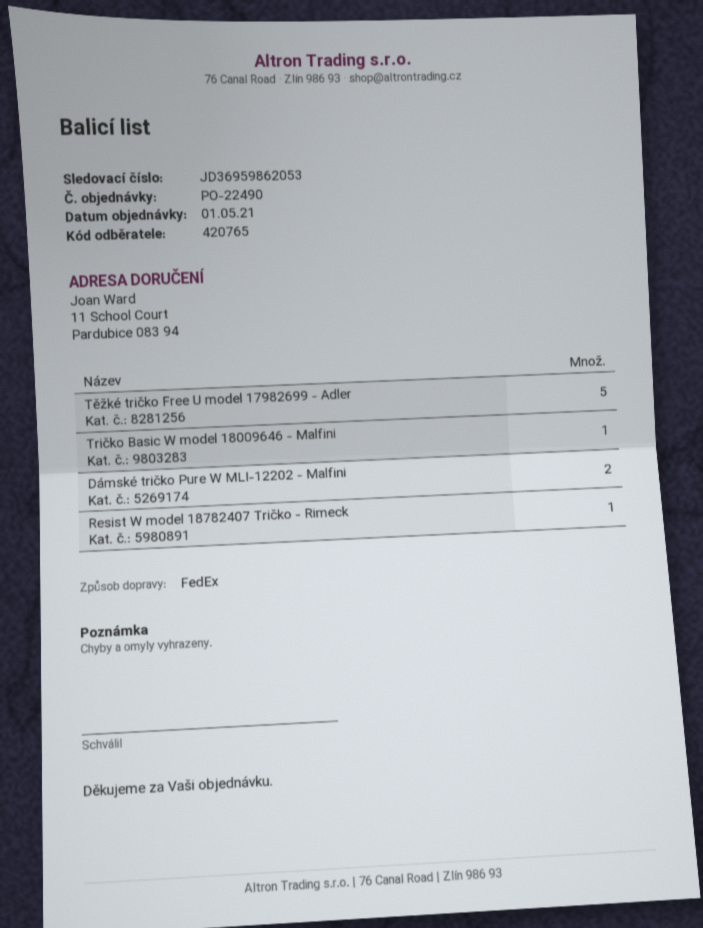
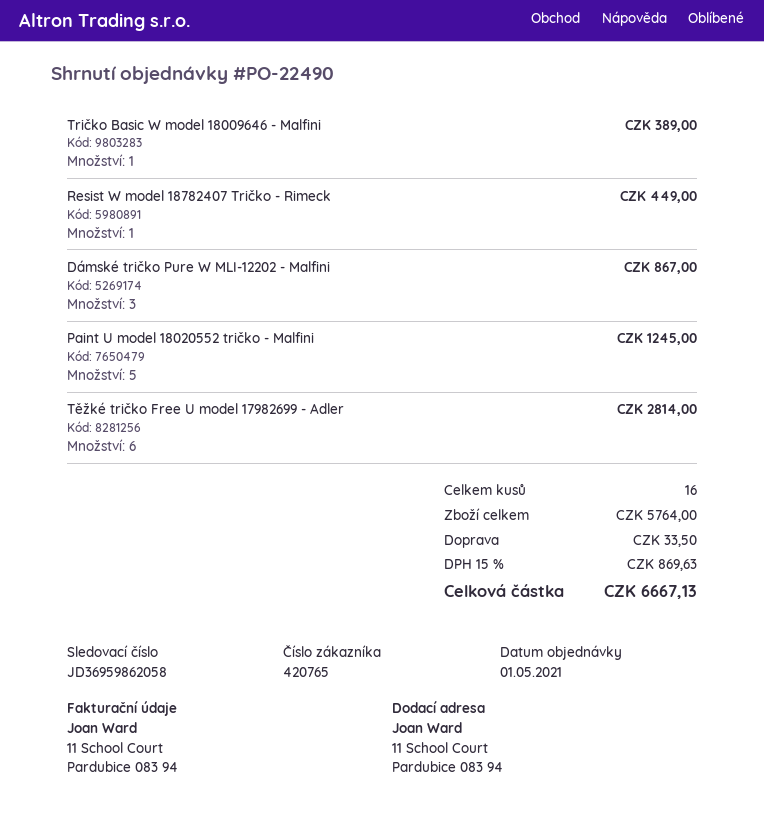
tracking number: JD36959862053 -> JD36959862058
Těžké tričko Free U model 17982699 - Adler: 5 -> 6
Dámské tričko Pure W MLI-12202 - Malfini: 2 -> 3
Paint U model 18020552 tričko - Malfini: none -> 5

